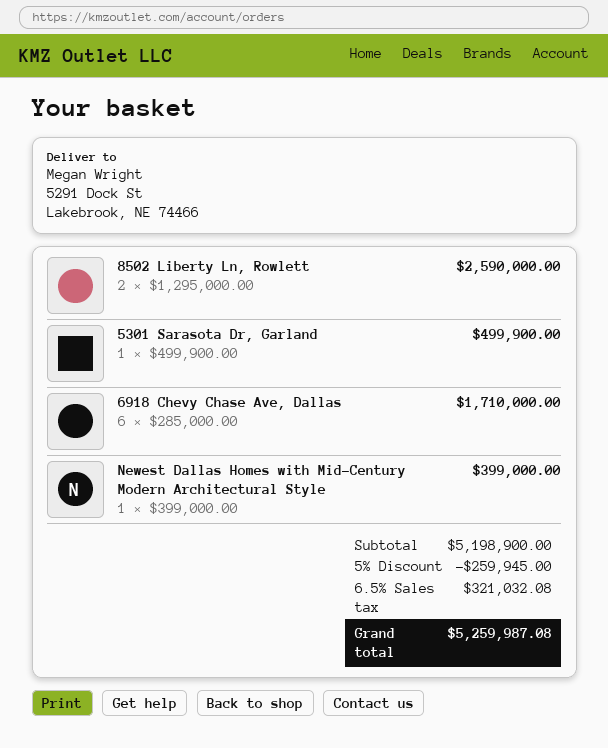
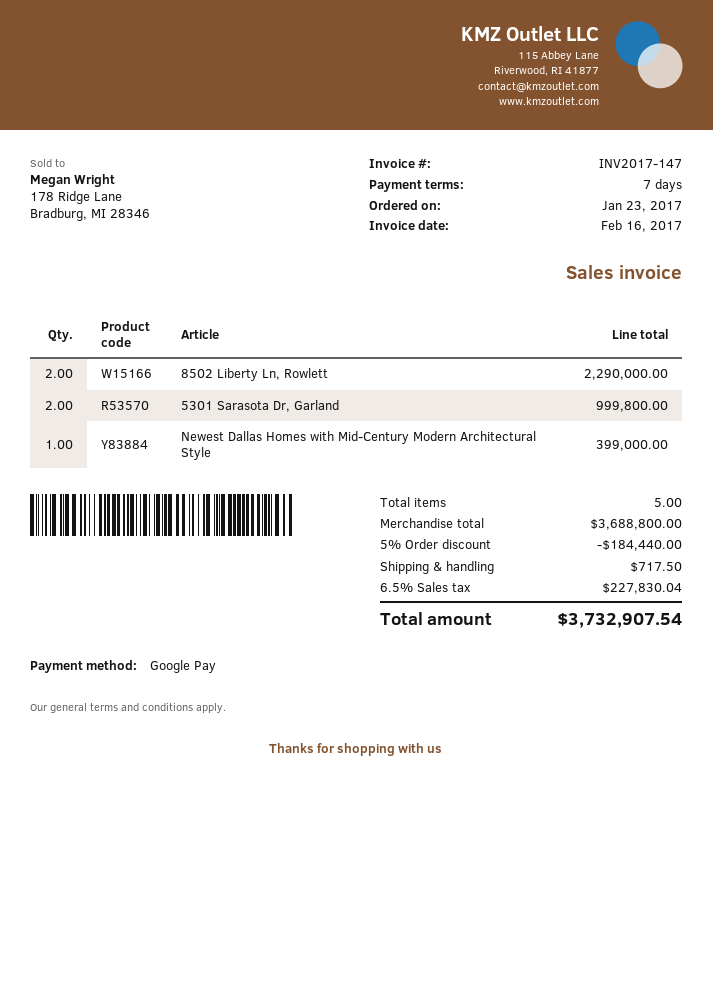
8502 Liberty Ln, Rowlett: 2 for 2590000.00 -> 2 for 2290000.00
5301 Sarasota Dr, Garland: 1 for 499900.00 -> 2 for 999800.00
6918 Chevy Chase Ave, Dallas: 6 for 1710000.00 -> none
subtotal: 5198900.00 -> 3688800.00
discount: 5% = 259945.00 -> 5% = 184440.00
shipping: none -> 717.50
tax: 6.5% = 321032.08 -> 6.5% = 227830.04
total: 5259987.08 -> 3732907.54

